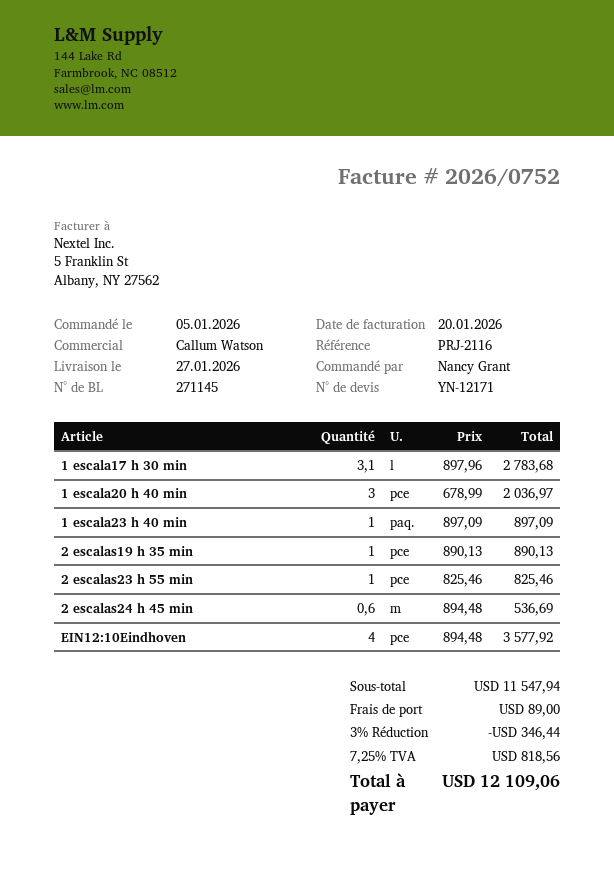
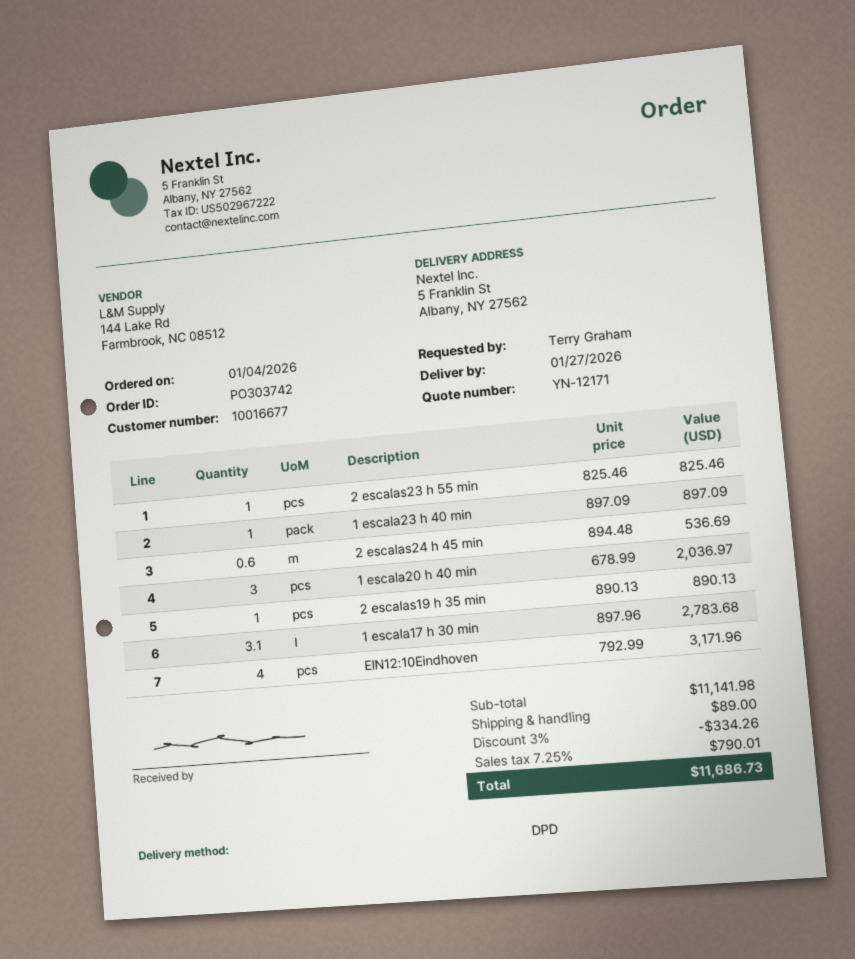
order date: 2026-01-05 -> 2026-01-04
ordered by: Nancy Grant -> Terry Graham
EIN12:10Eindhoven: 4 x 894.48 = 3577.92 -> 4 x 792.99 = 3171.96
subtotal: 11547.94 -> 11141.98
discount: 3% = 346.44 -> 3% = 334.26
tax: 7.25% = 818.56 -> 7.25% = 790.01
total: 12109.06 -> 11686.73

